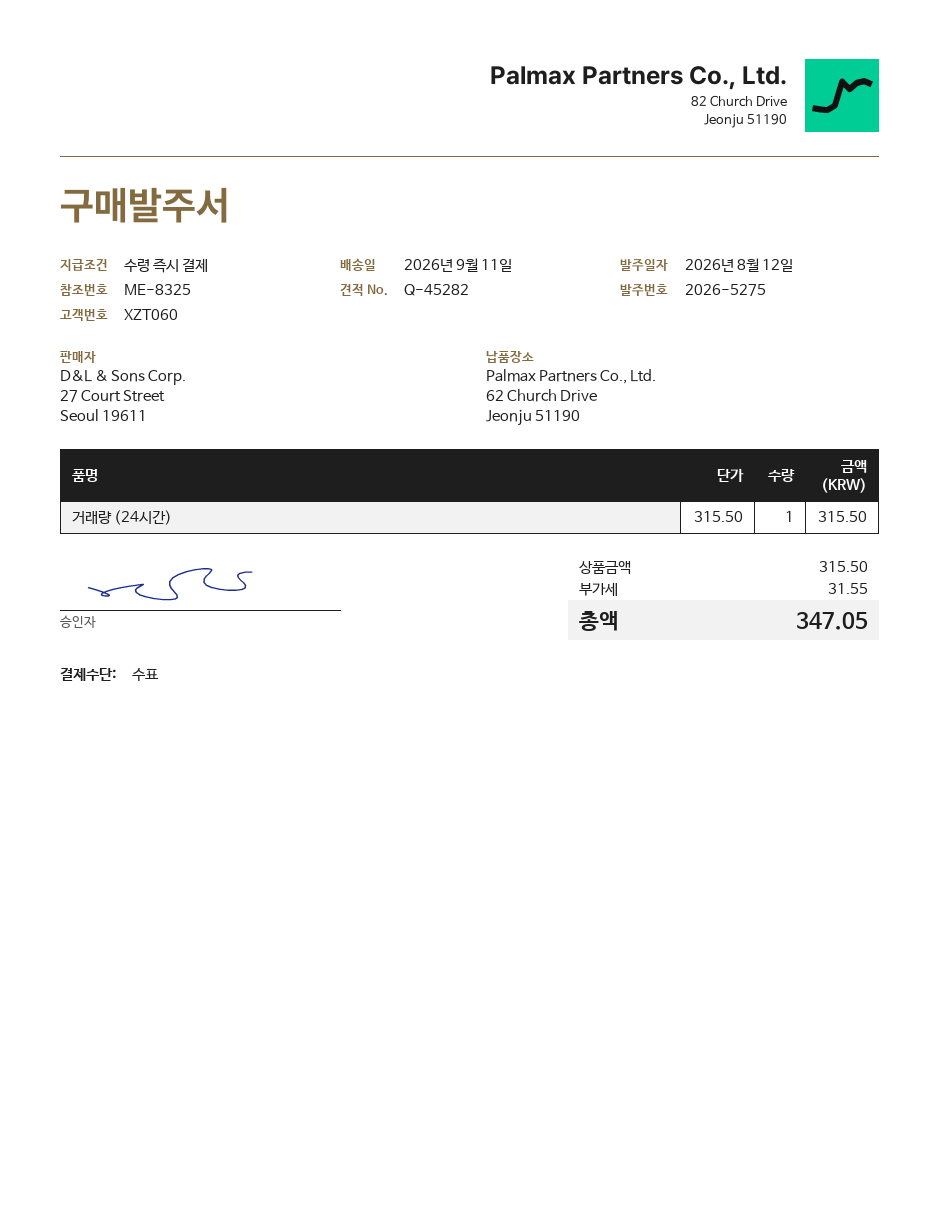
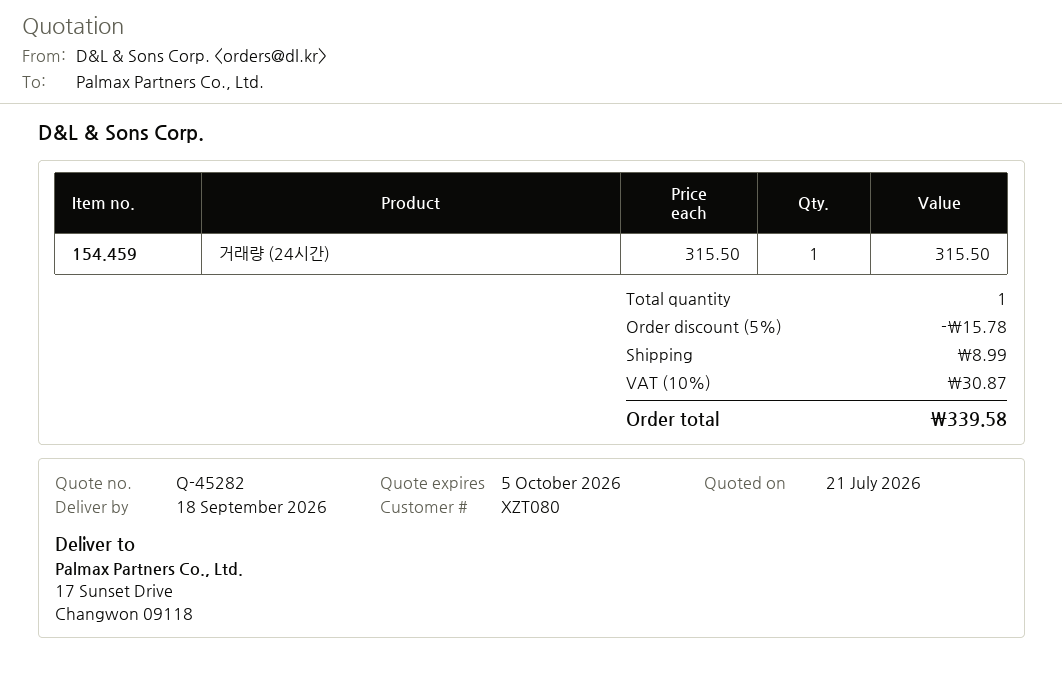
delivery date: 2026-09-11 -> 2026-09-18
customer number: XZT060 -> XZT080
ship to: 62 Church Drive, Jeonju 51190 -> 17 Sunset Drive, Changwon 09118
discount: none -> 5% = 15.78
shipping: none -> 8.99
tax: 31.55 -> 30.87
total: 347.05 -> 339.58

